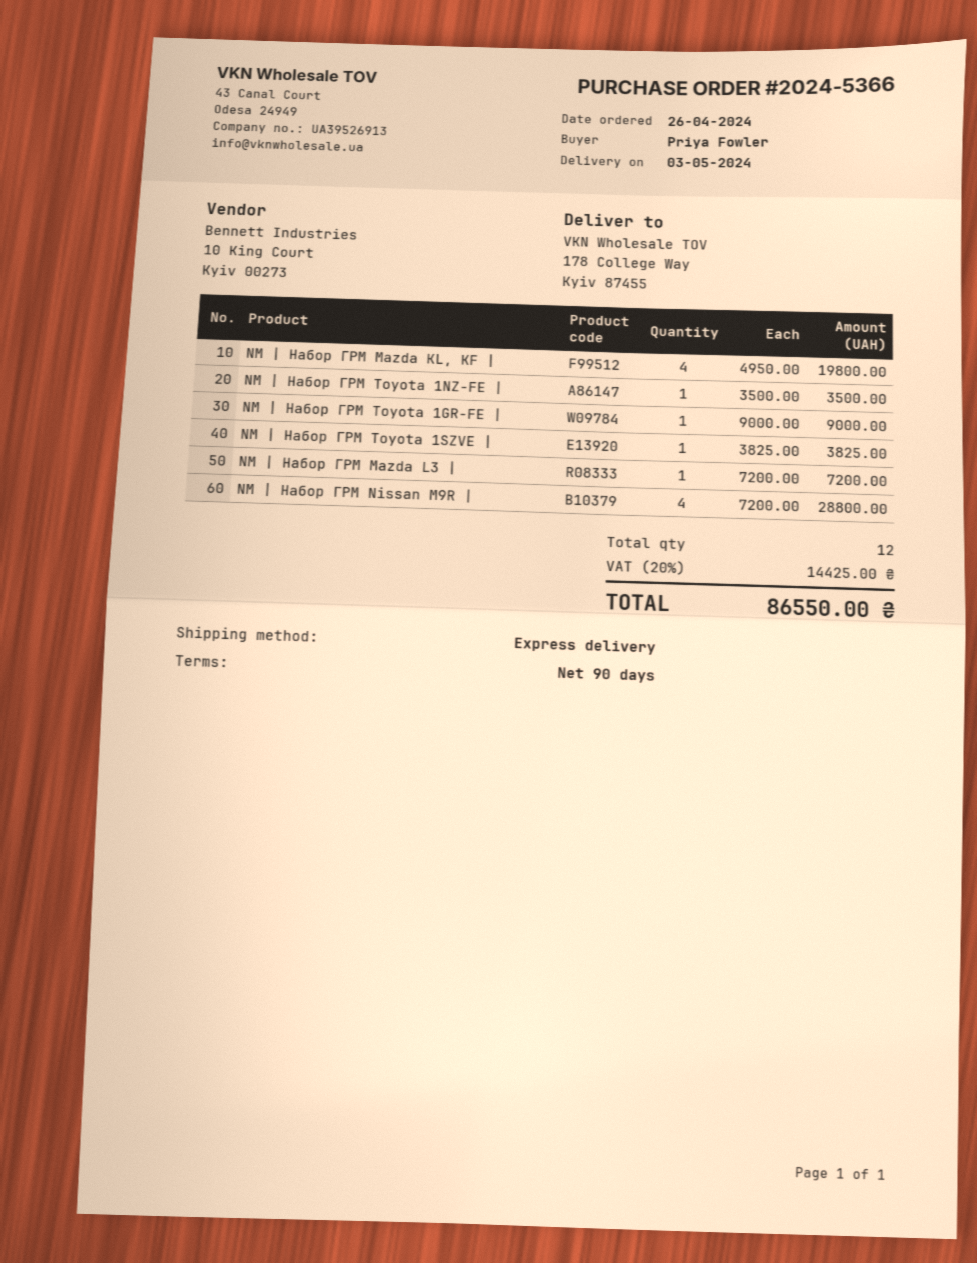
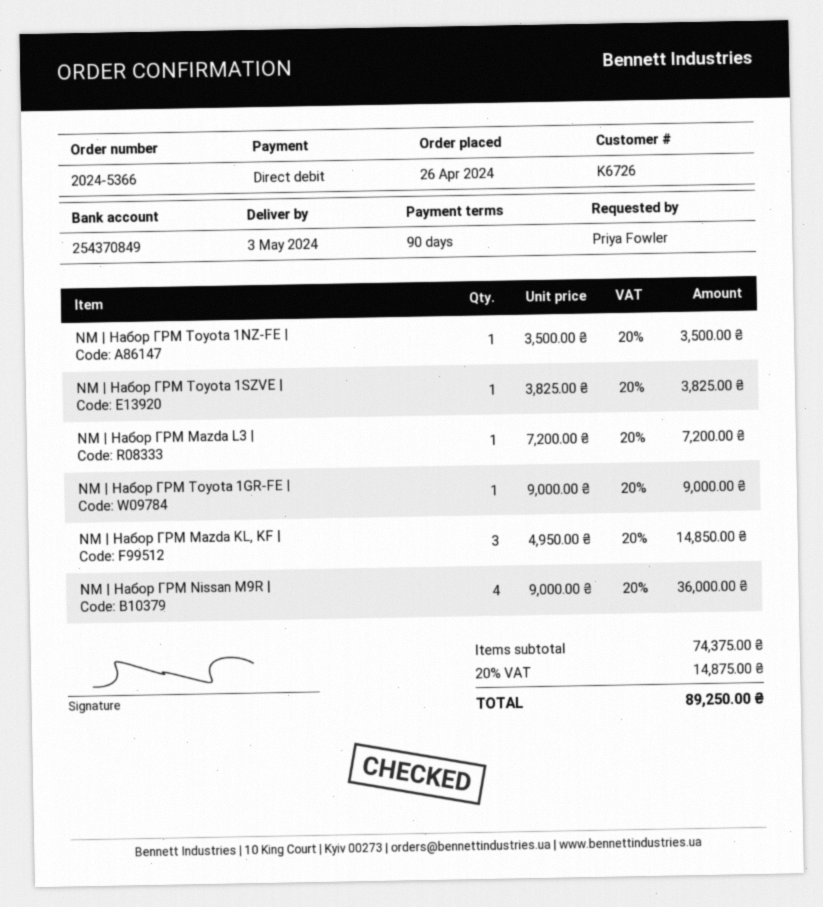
NM | Набор ГРМ Mazda KL, KF |: 4 x 4950.00 = 19800.00 -> 3 x 4950.00 = 14850.00
NM | Набор ГРМ Nissan M9R |: 4 x 7200.00 = 28800.00 -> 4 x 9000.00 = 36000.00
tax: 20% = 14425.00 -> 20% = 14875.00
total: 86550.00 -> 89250.00

